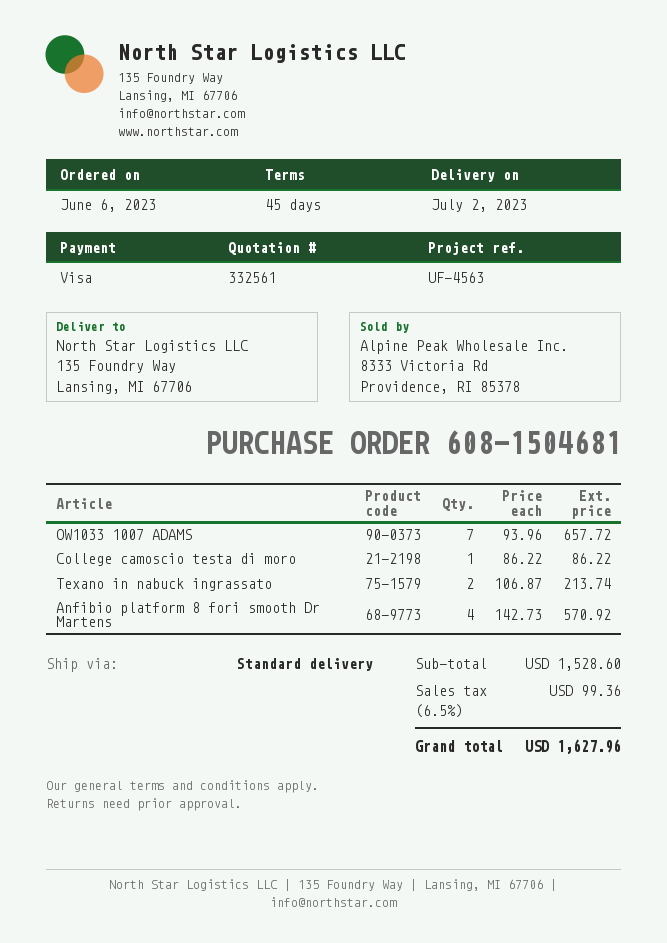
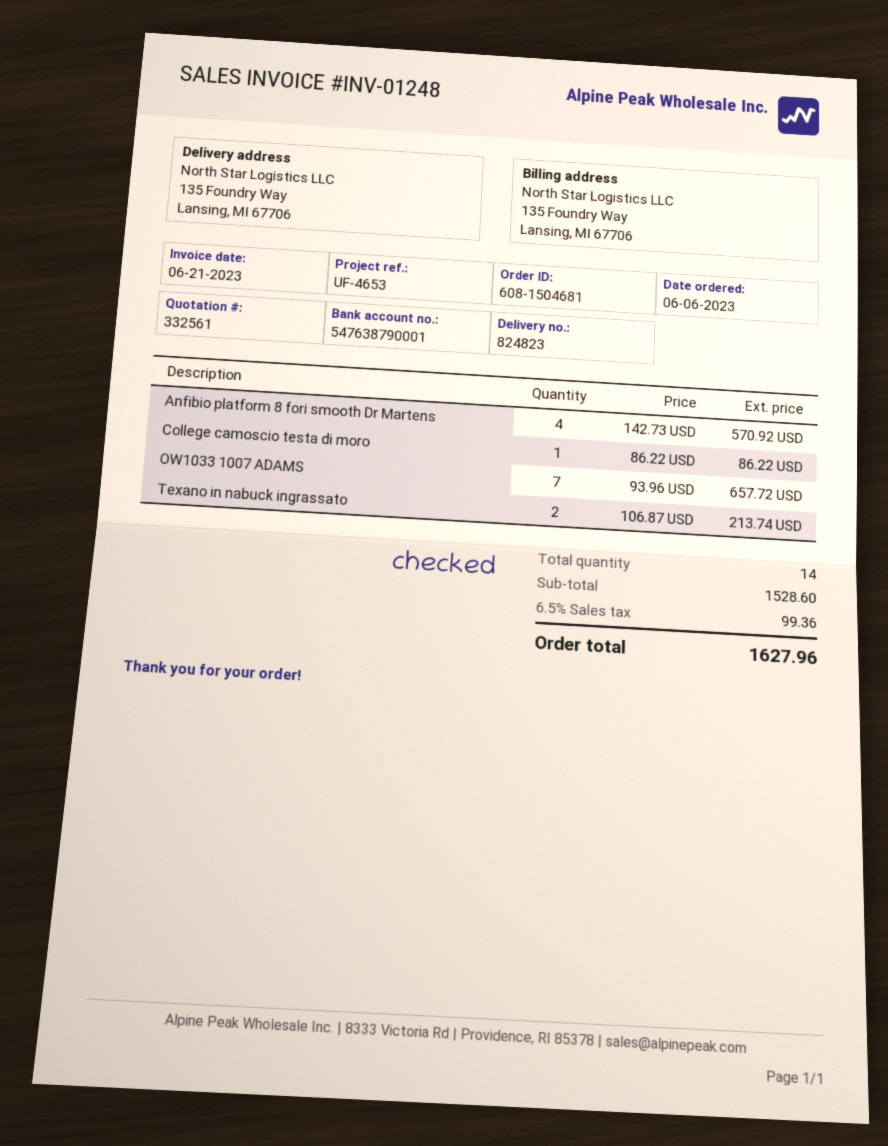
reference: UF-4563 -> UF-4653

